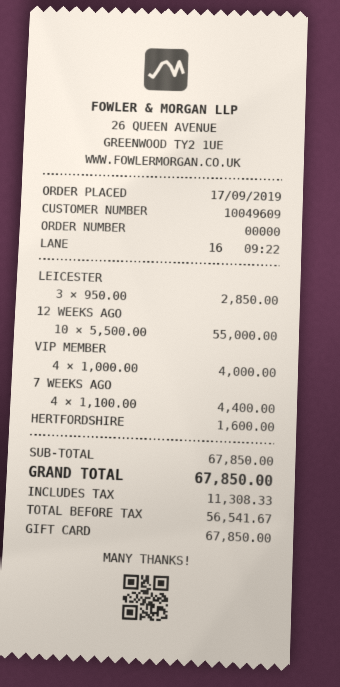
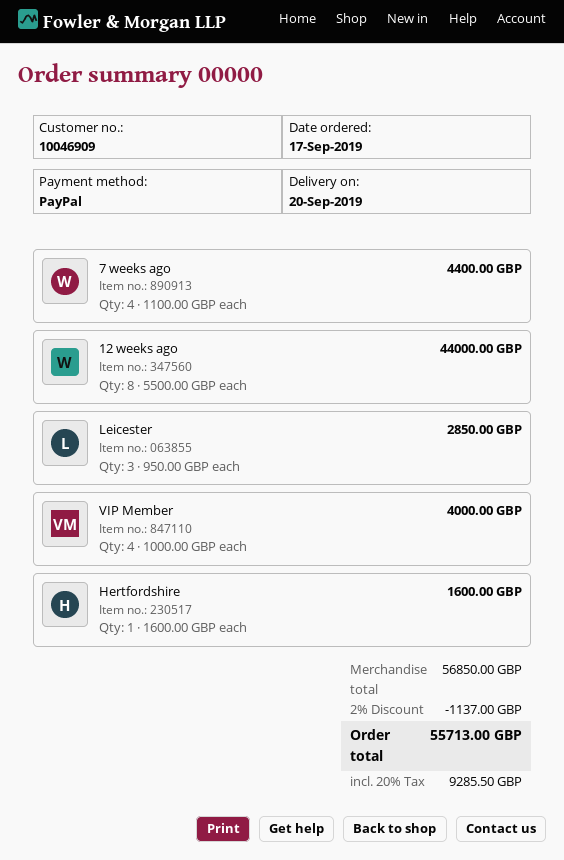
customer number: 10049609 -> 10046909
payment method: gift card -> PayPal
12 WEEKS AGO: 10 x 5500.00 = 55000.00 -> 8 x 5500.00 = 44000.00
subtotal: 67850.00 -> 56850.00
discount: none -> 2% = 1137.00
tax: 11308.33 -> 9285.50
total: 67850.00 -> 55713.00

